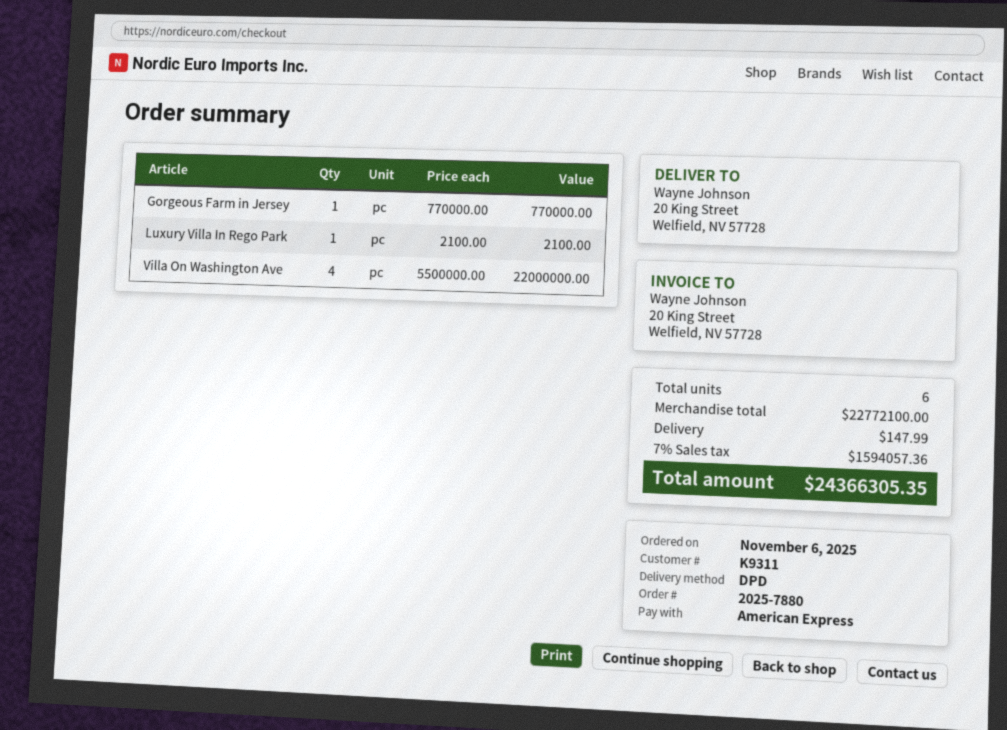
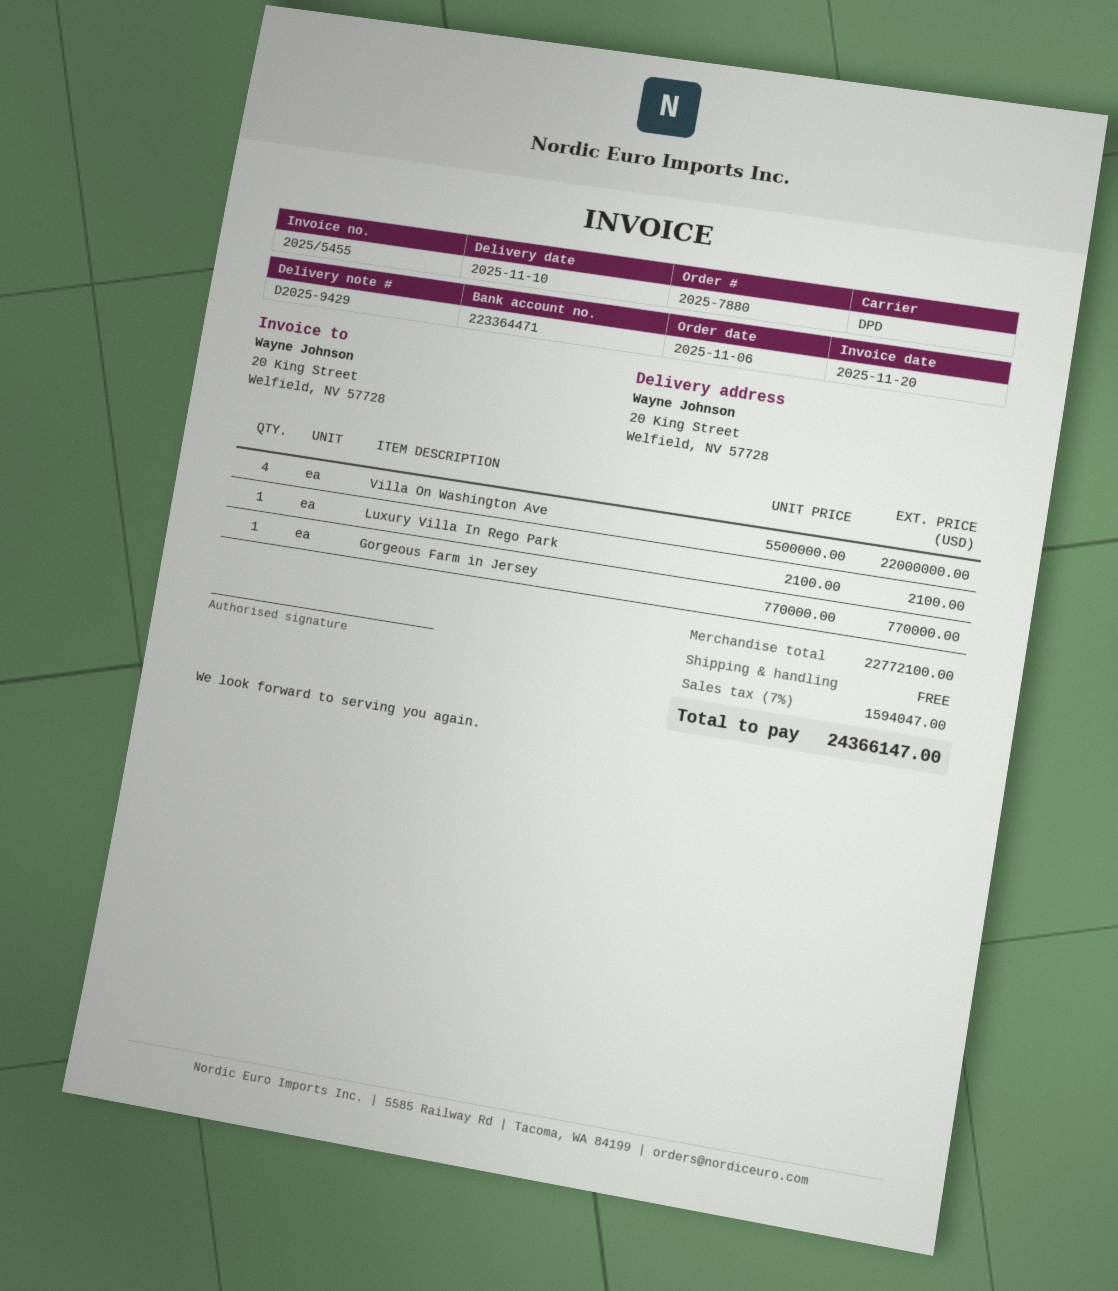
shipping: 147.99 -> 0.00
tax: 7% = 1594057.36 -> 7% = 1594047.00
total: 24366305.35 -> 24366147.00

